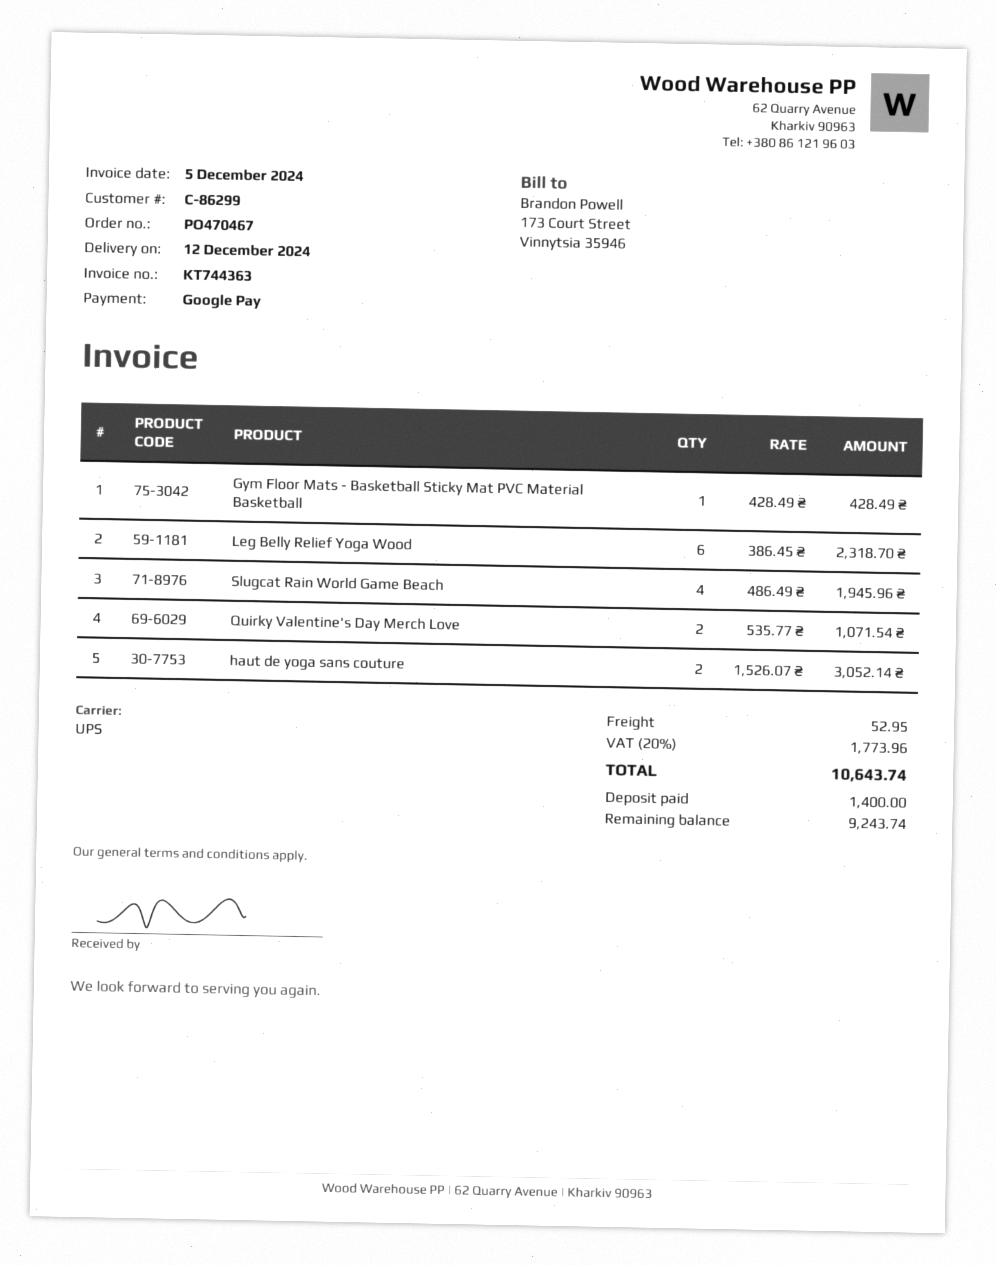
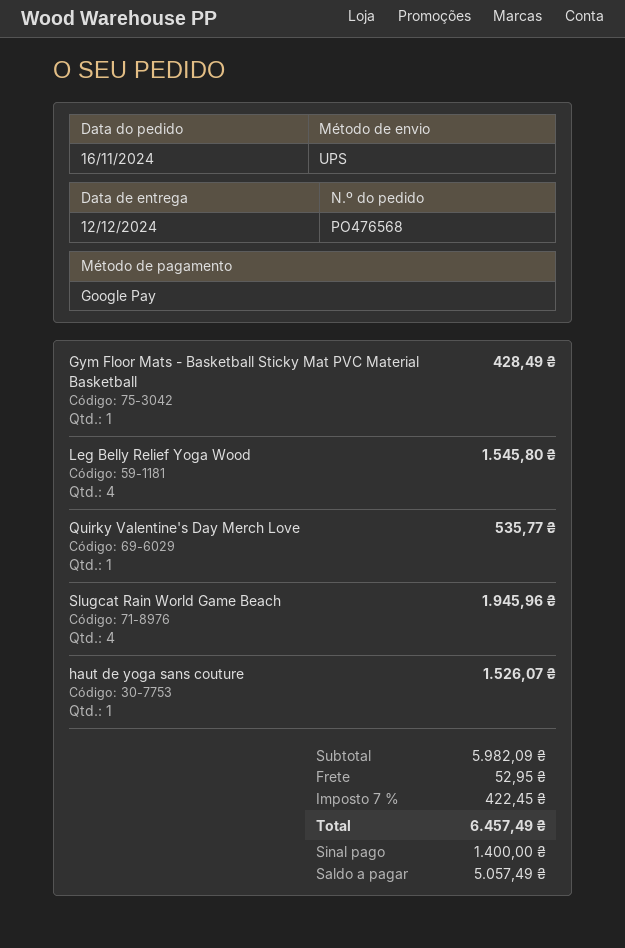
order number: PO470467 -> PO476568
Leg Belly Relief Yoga Wood: 6 for 2318.70 -> 4 for 1545.80
Quirky Valentine's Day Merch Love: 2 for 1071.54 -> 1 for 535.77
haut de yoga sans couture: 2 for 3052.14 -> 1 for 1526.07
tax: 20% = 1773.96 -> 7% = 422.45
total: 10643.74 -> 6457.49
balance: 9243.74 -> 5057.49

